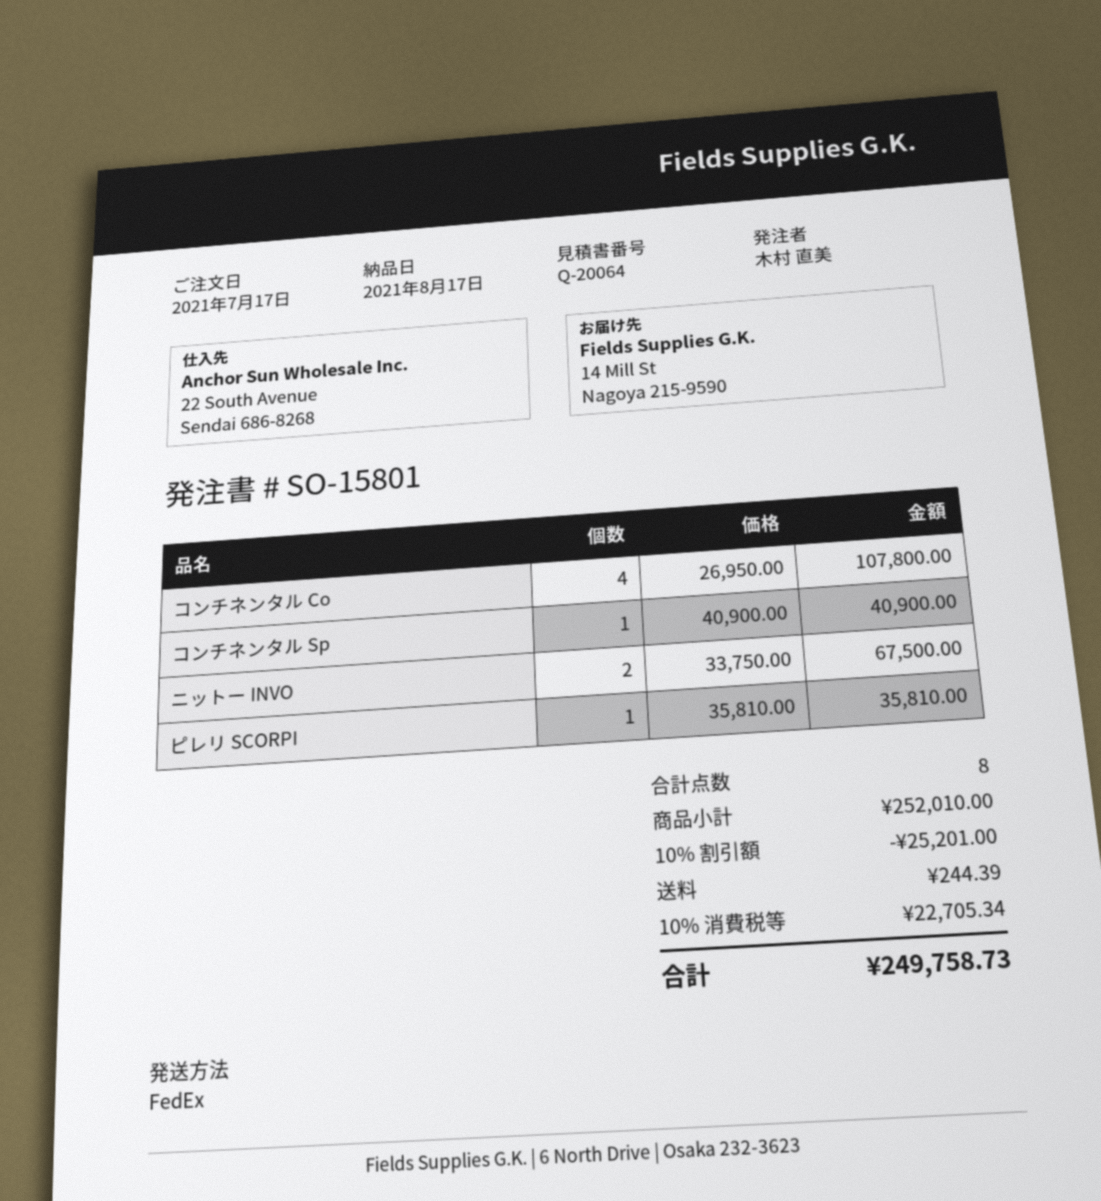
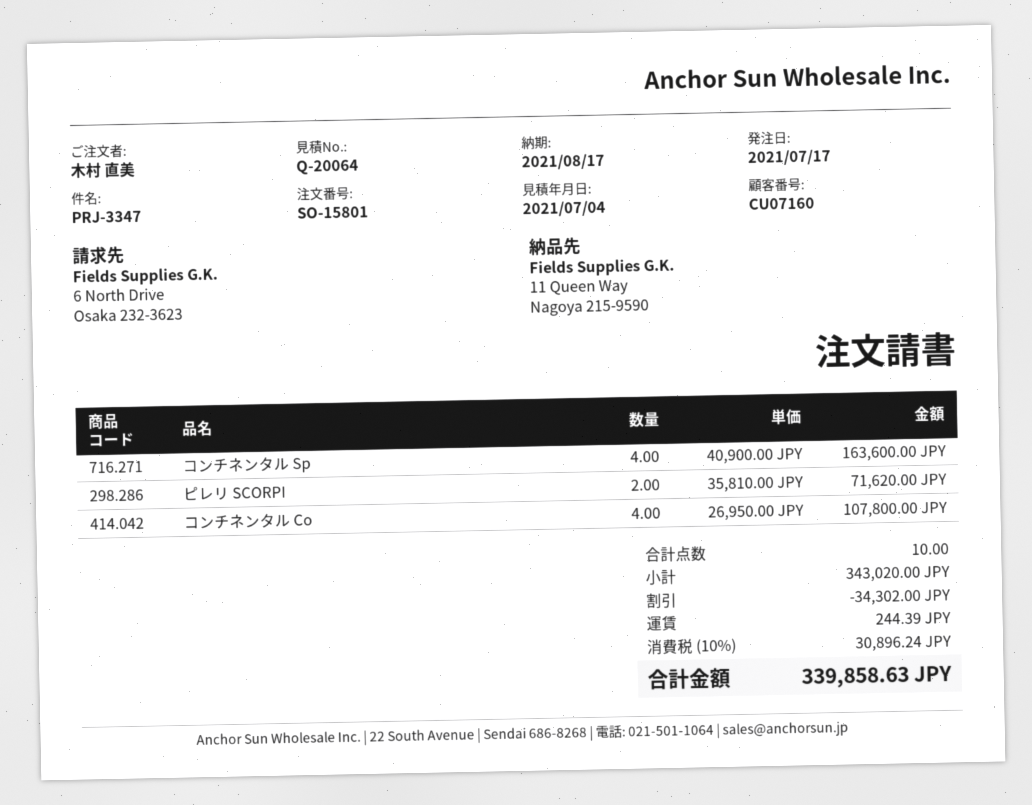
ship to: 14 Mill St, Nagoya 215-9590 -> 11 Queen Way, Nagoya 215-9590
コンチネンタル Sp: 1 x 40900.00 = 40900.00 -> 4 x 40900.00 = 163600.00
ニットー INVO: 2 x 33750.00 = 67500.00 -> none
ピレリ SCORPI: 1 x 35810.00 = 35810.00 -> 2 x 35810.00 = 71620.00
total quantity: 8 -> 10
subtotal: 252010.00 -> 343020.00
discount: 25201.00 -> 34302.00
tax: 10% = 22705.34 -> 10% = 30896.24
total: 249758.73 -> 339858.63

